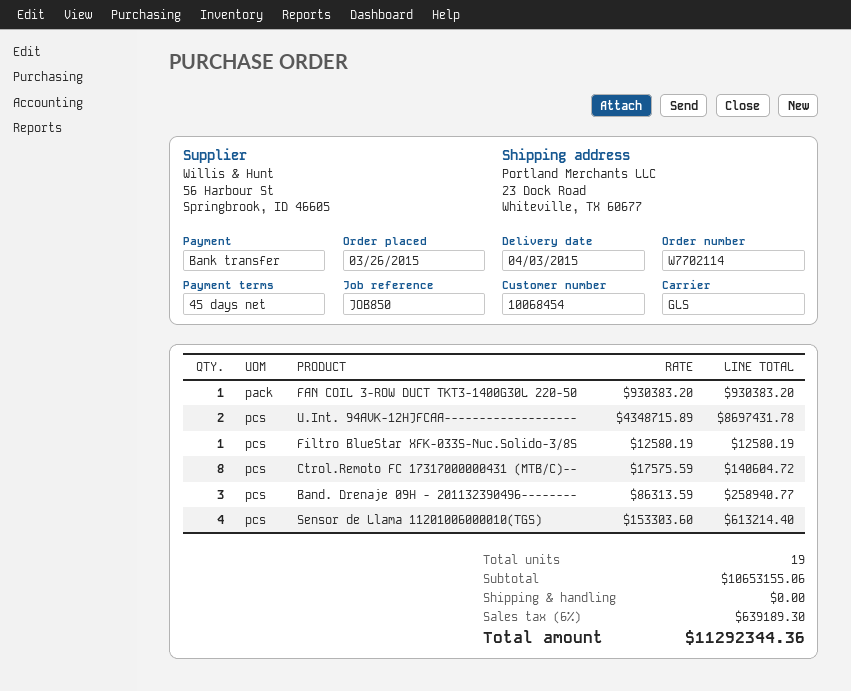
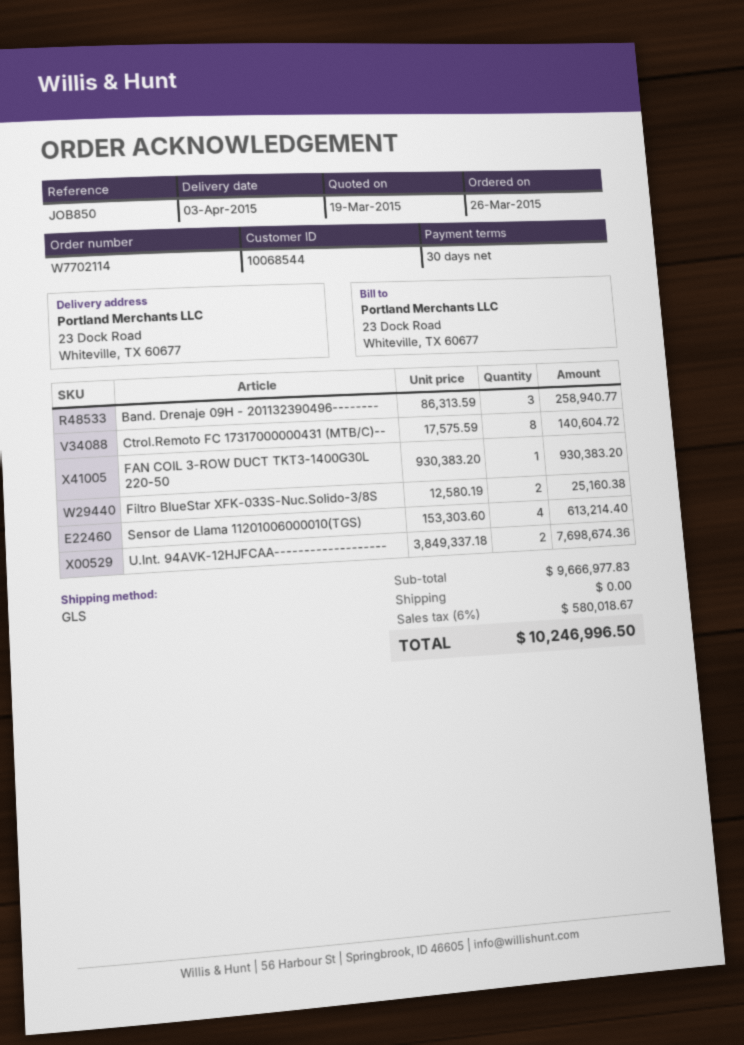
payment terms: 45 days -> 30 days
customer number: 10068454 -> 10068544
U.Int. 94AVK-12HJFCAA-------------------: 2 x 4348715.89 = 8697431.78 -> 2 x 3849337.18 = 7698674.36
Filtro BlueStar XFK-033S-Nuc.Solido-3/8S: 1 x 12580.19 = 12580.19 -> 2 x 12580.19 = 25160.38
subtotal: 10653155.06 -> 9666977.83
tax: 6% = 639189.30 -> 6% = 580018.67
total: 11292344.36 -> 10246996.50

